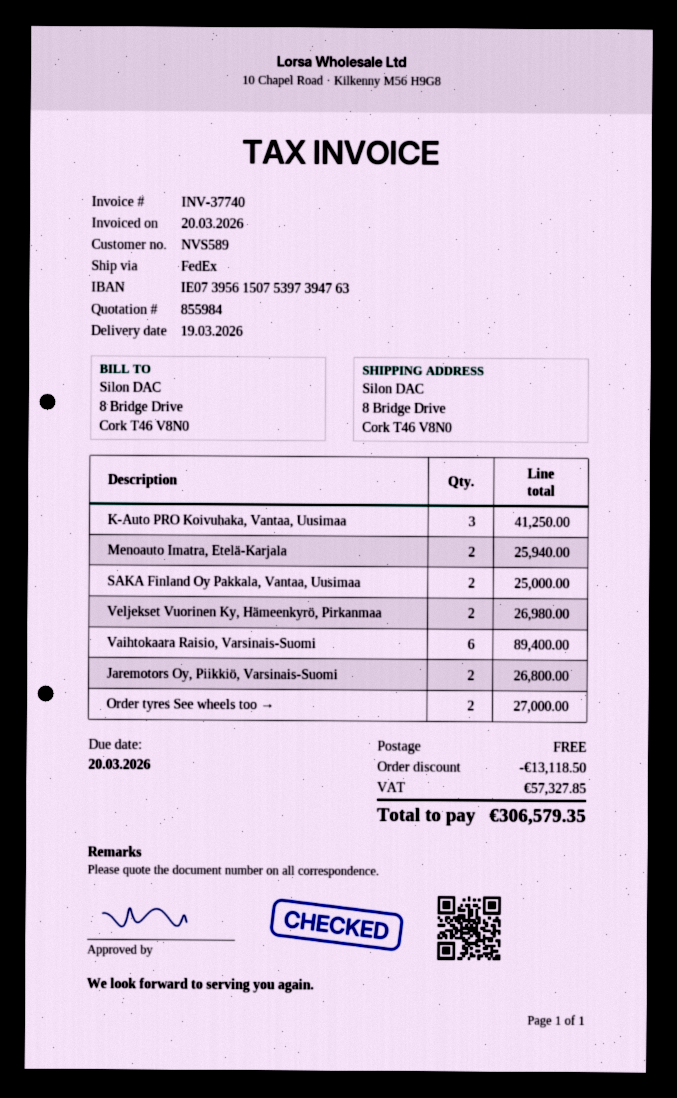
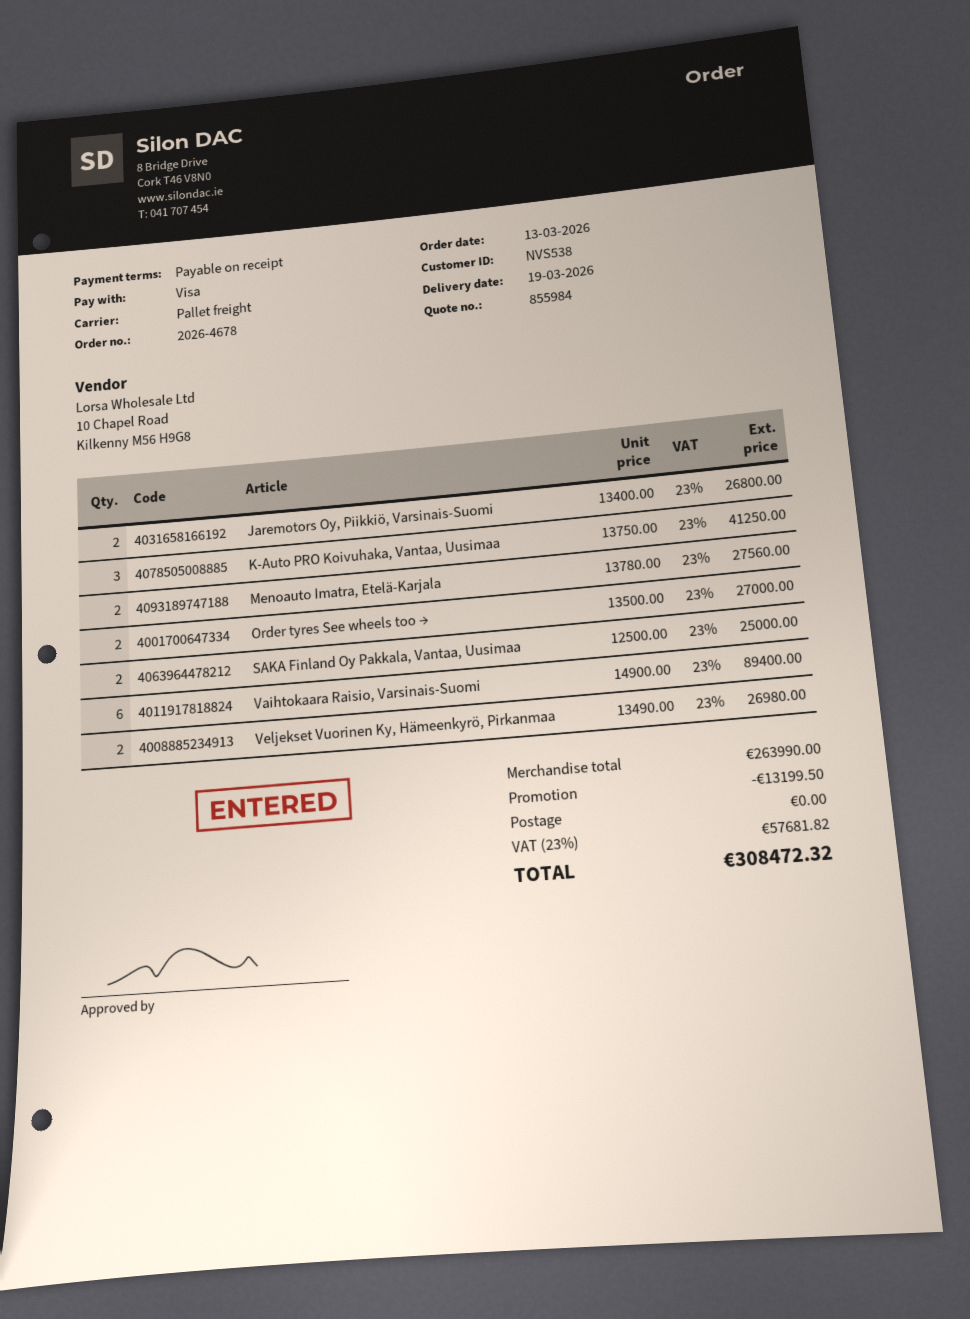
customer number: NVS589 -> NVS538
shipping method: FedEx -> pallet freight
Menoauto Imatra, Etelä-Karjala: 2 for 25940.00 -> 2 for 27560.00
discount: 13118.50 -> 13199.50
tax: 57327.85 -> 57681.82
total: 306579.35 -> 308472.32

